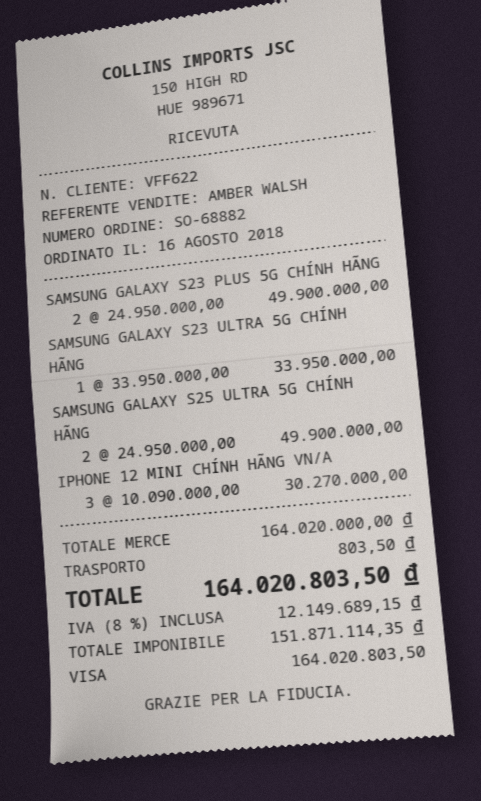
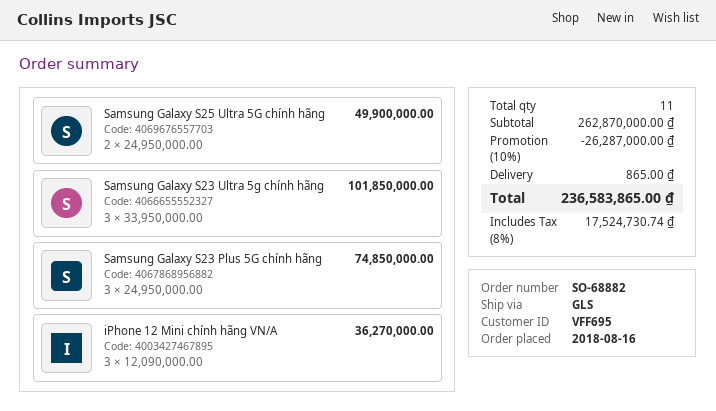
customer number: VFF622 -> VFF695
SAMSUNG GALAXY S23 PLUS 5G CHÍNH HÃNG: 2 x 24950000.00 = 49900000.00 -> 3 x 24950000.00 = 74850000.00
SAMSUNG GALAXY S23 ULTRA 5G CHÍNH HÃNG: 1 x 33950000.00 = 33950000.00 -> 3 x 33950000.00 = 101850000.00
IPHONE 12 MINI CHÍNH HÃNG VN/A: 3 x 10090000.00 = 30270000.00 -> 3 x 12090000.00 = 36270000.00
subtotal: 164020000.00 -> 262870000.00
discount: none -> 10% = 26287000.00
shipping: 803.50 -> 865.00
tax: 8% = 12149689.15 -> 8% = 17524730.74
total: 164020803.50 -> 236583865.00

